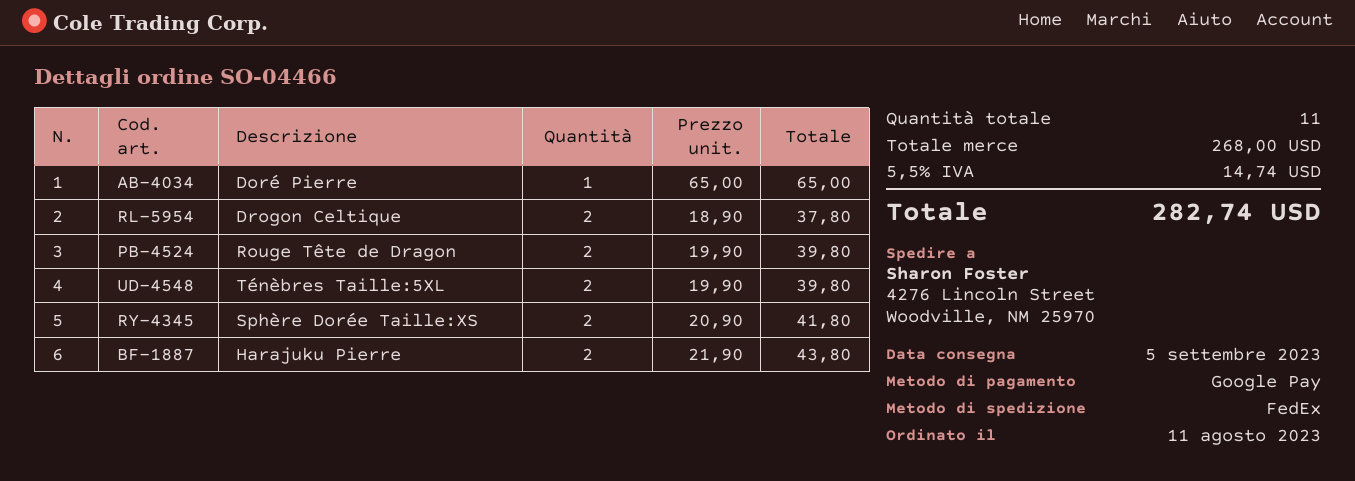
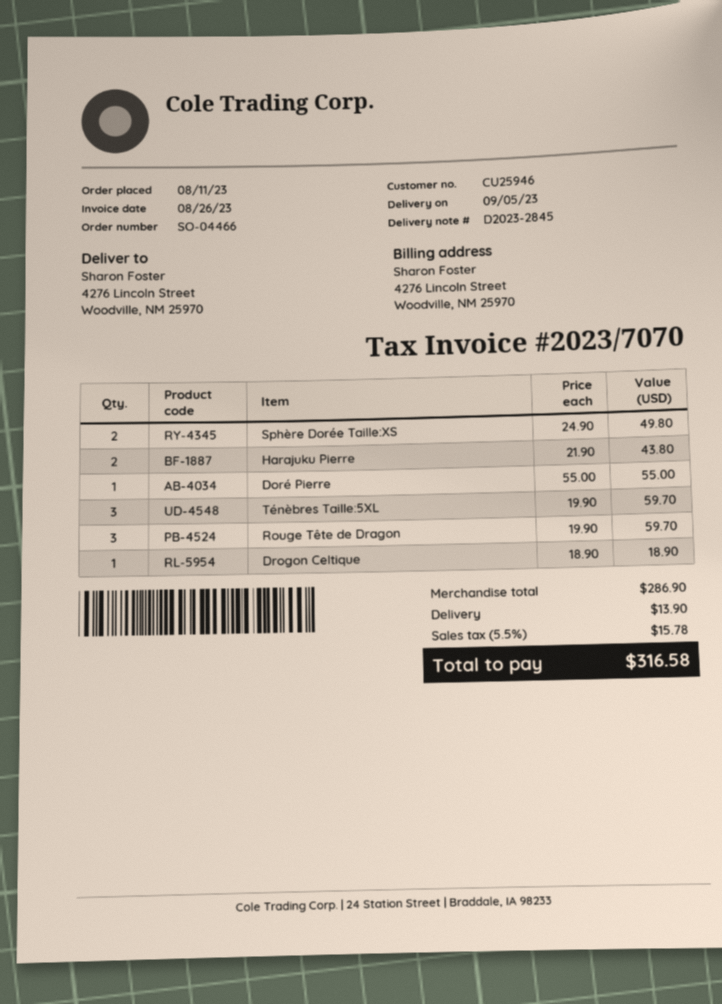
Doré Pierre: 1 x 65.00 = 65.00 -> 1 x 55.00 = 55.00
Drogon Celtique: 2 x 18.90 = 37.80 -> 1 x 18.90 = 18.90
Rouge Tête de Dragon: 2 x 19.90 = 39.80 -> 3 x 19.90 = 59.70
Ténèbres Taille:5XL: 2 x 19.90 = 39.80 -> 3 x 19.90 = 59.70
Sphère Dorée Taille:XS: 2 x 20.90 = 41.80 -> 2 x 24.90 = 49.80
subtotal: 268.00 -> 286.90
shipping: none -> 13.90
tax: 5.5% = 14.74 -> 5.5% = 15.78
total: 282.74 -> 316.58

